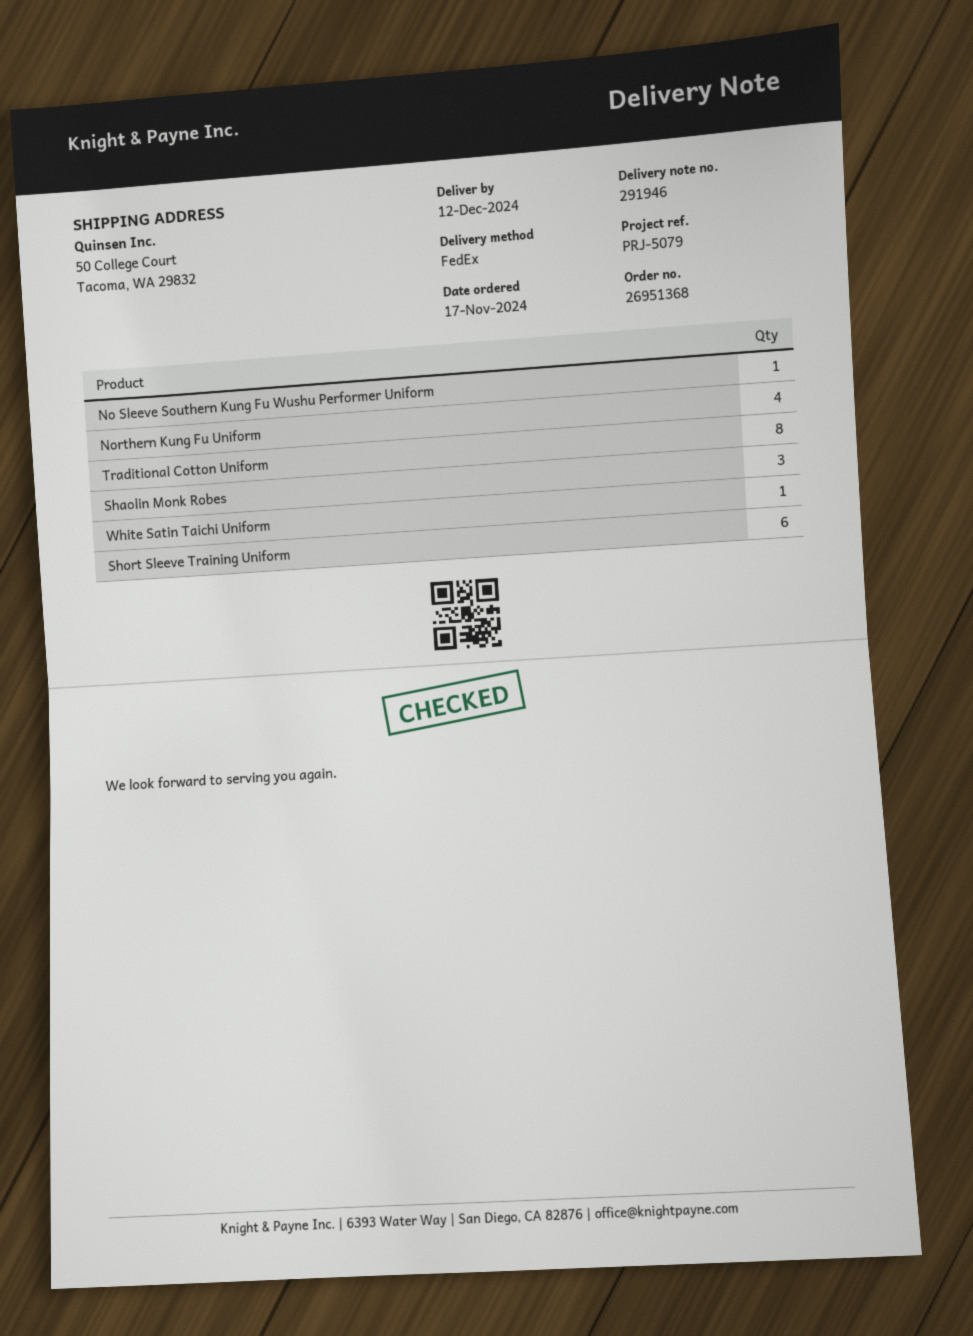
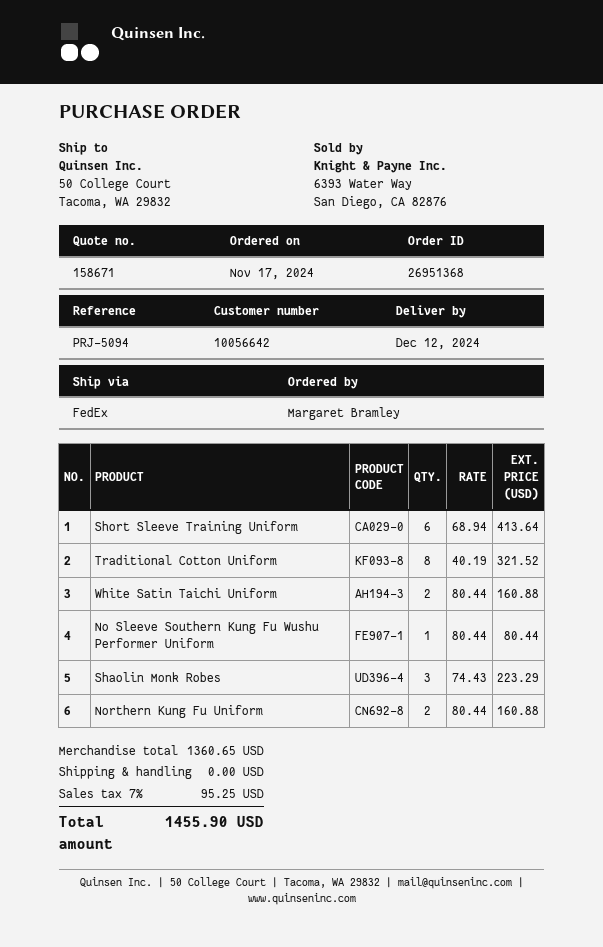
reference: PRJ-5079 -> PRJ-5094
Northern Kung Fu Uniform: 4 -> 2
White Satin Taichi Uniform: 1 -> 2

